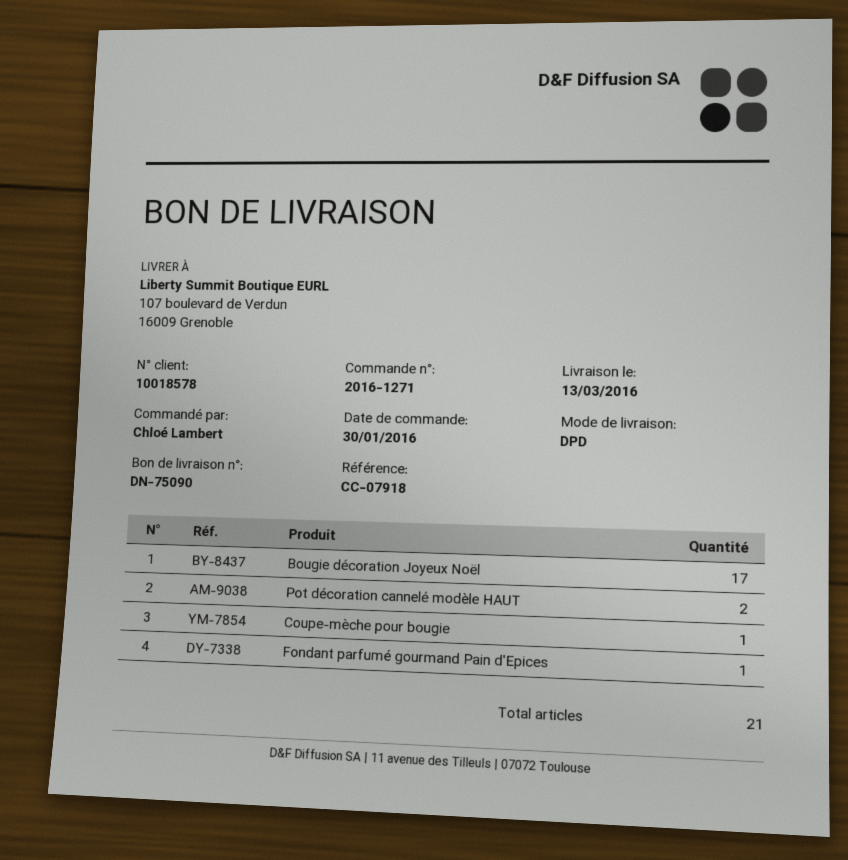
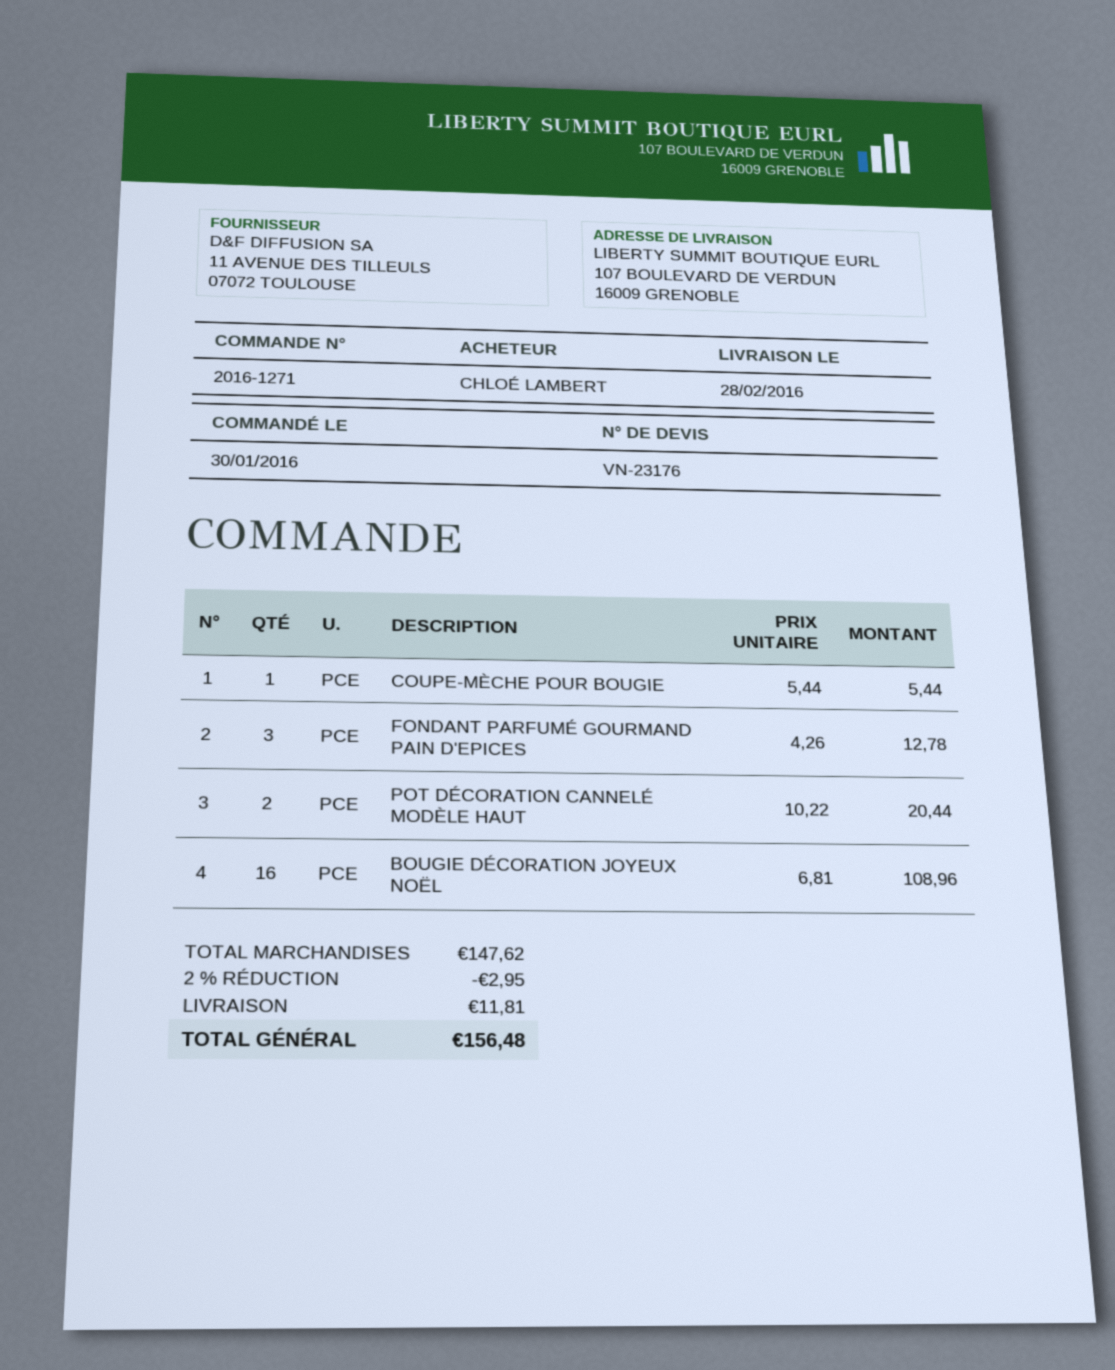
delivery date: 2016-03-13 -> 2016-02-28
Bougie décoration Joyeux Noël: 17 -> 16
Fondant parfumé gourmand Pain d'Epices: 1 -> 3

